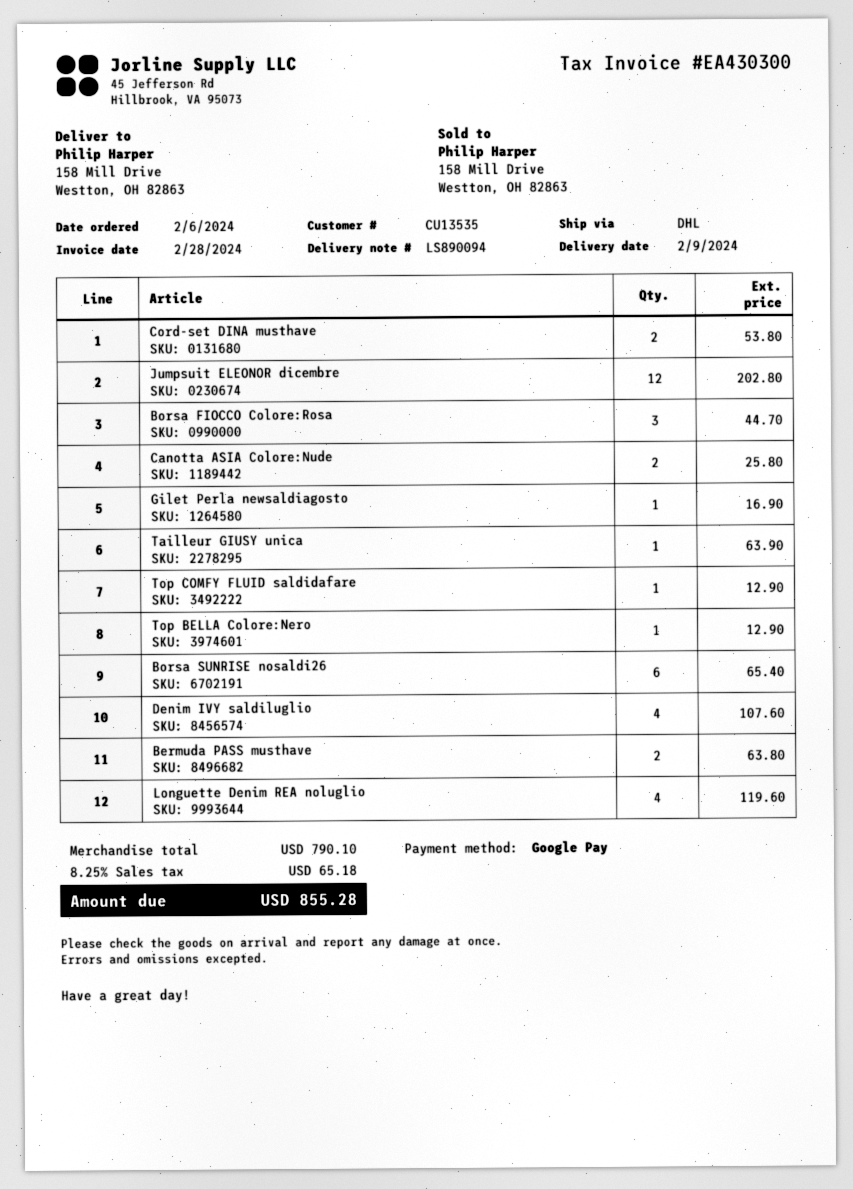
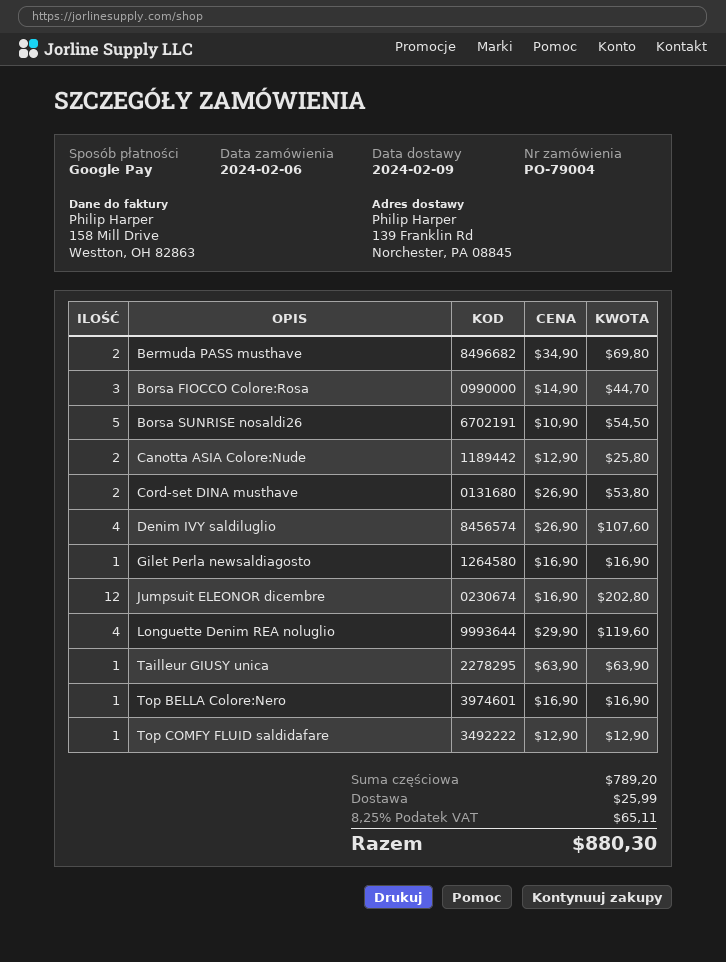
ship to: 158 Mill Drive, Westton, OH 82863 -> 139 Franklin Rd, Norchester, PA 08845
Top BELLA Colore:Nero: 1 for 12.90 -> 1 for 16.90
Borsa SUNRISE nosaldi26: 6 for 65.40 -> 5 for 54.50
Bermuda PASS musthave: 2 for 63.80 -> 2 for 69.80
subtotal: 790.10 -> 789.20
shipping: none -> 25.99
tax: 8.25% = 65.18 -> 8.25% = 65.11
total: 855.28 -> 880.30

